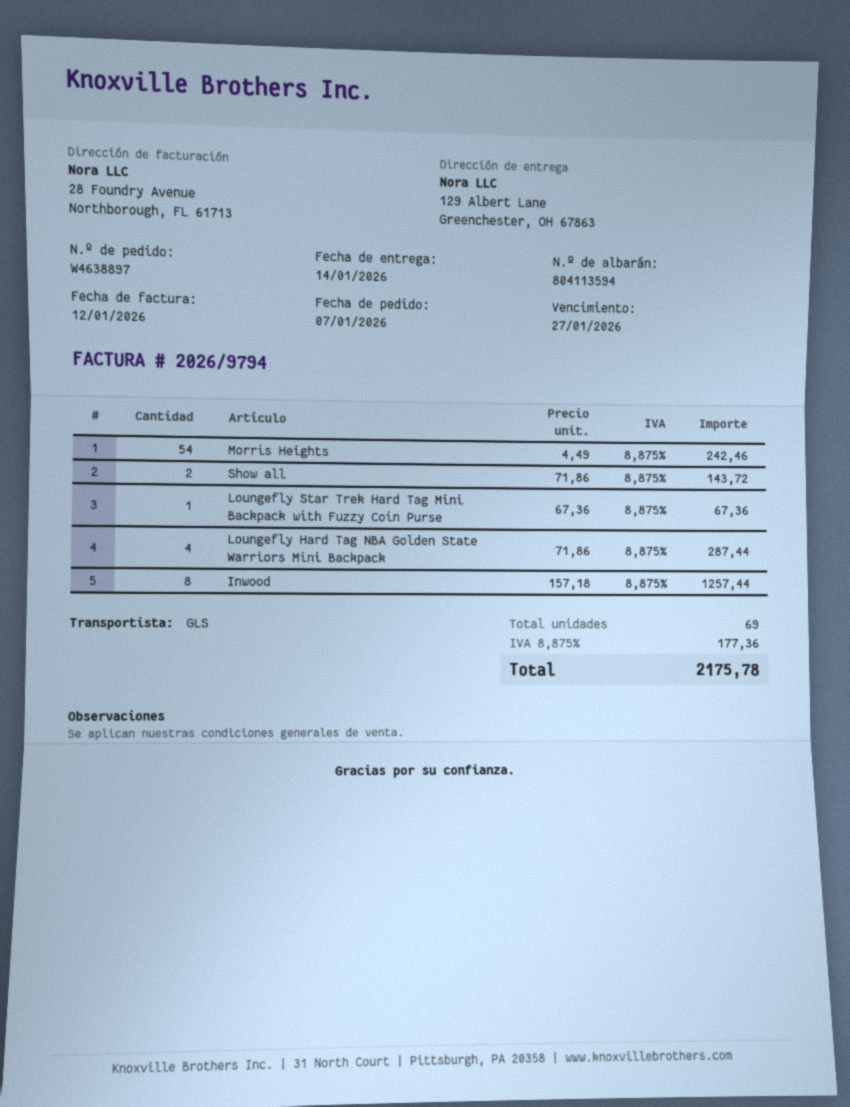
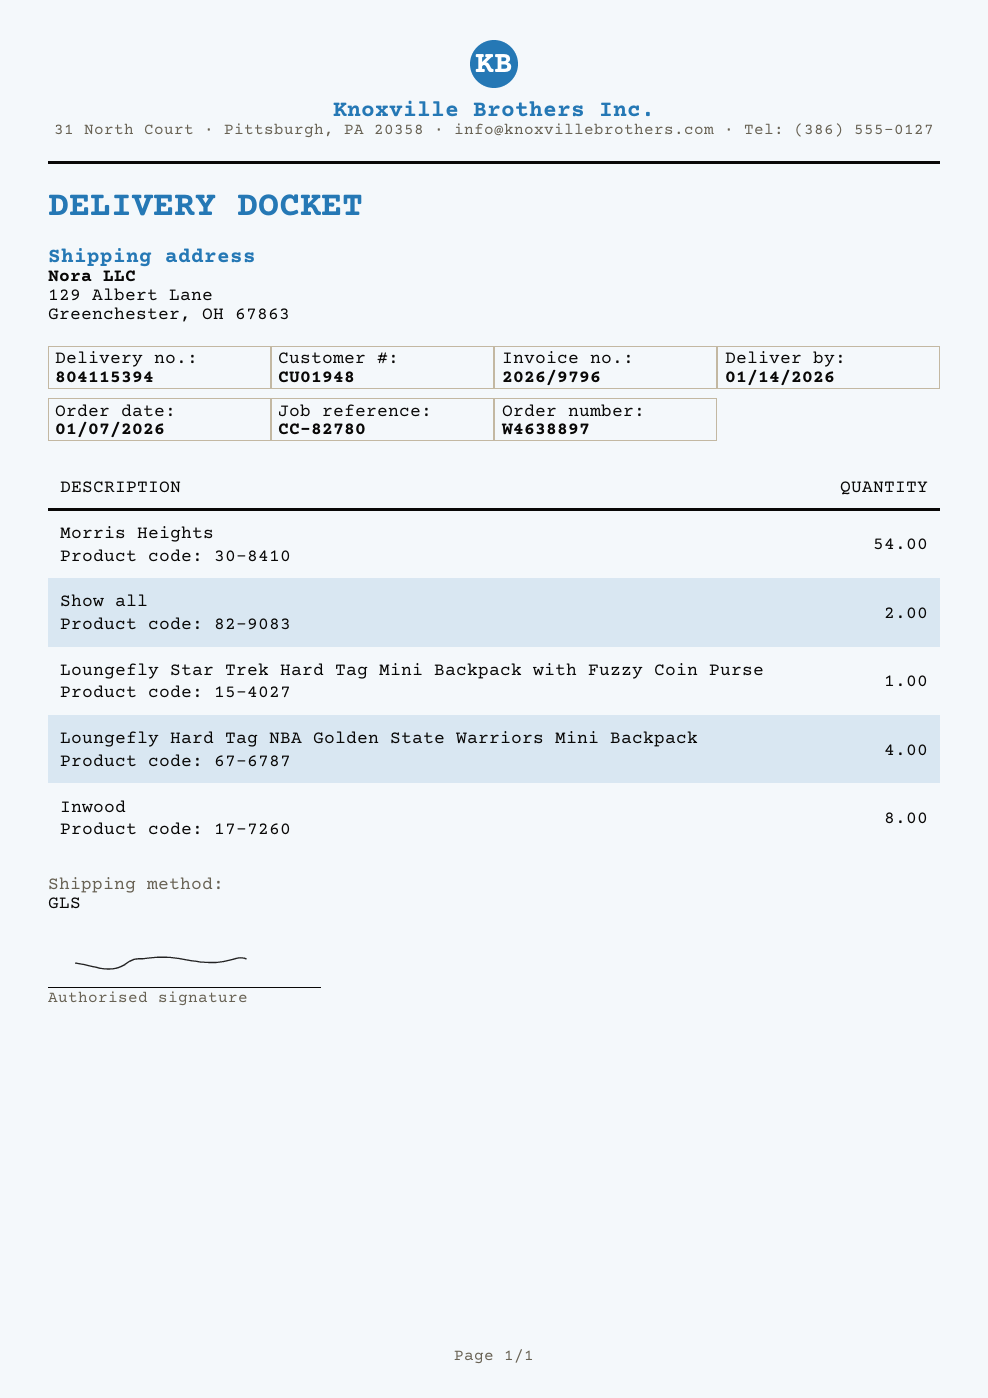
delivery note number: 804113594 -> 804115394
invoice number: 2026/9794 -> 2026/9796

